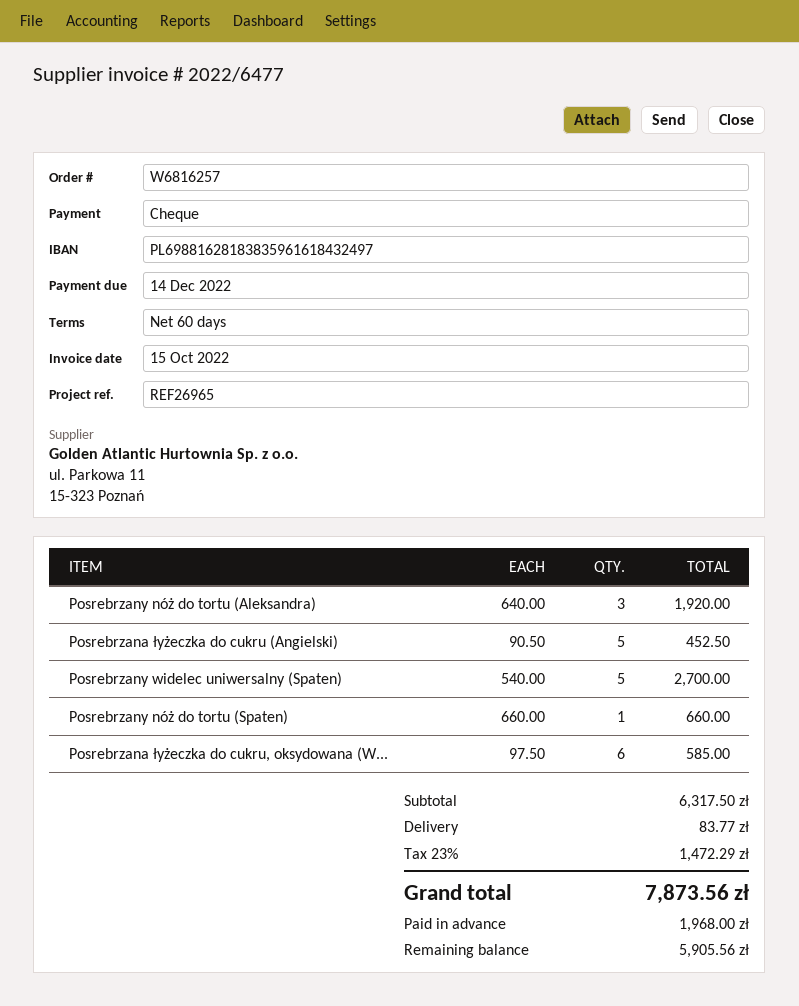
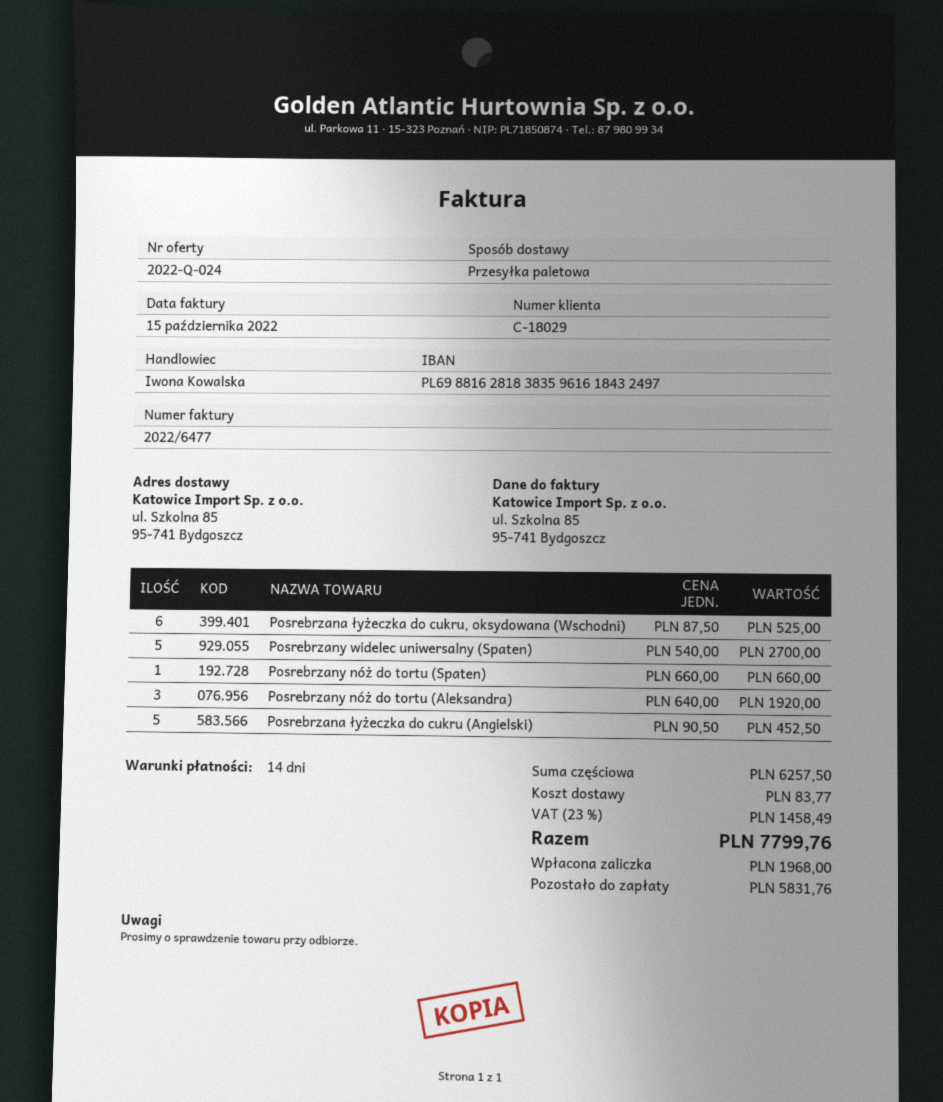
payment terms: 60 days -> 14 days
Posrebrzana łyżeczka do cukru, oksydowana (W...: 6 x 97.50 = 585.00 -> 6 x 87.50 = 525.00
subtotal: 6317.50 -> 6257.50
tax: 23% = 1472.29 -> 23% = 1458.49
total: 7873.56 -> 7799.76
balance: 5905.56 -> 5831.76

